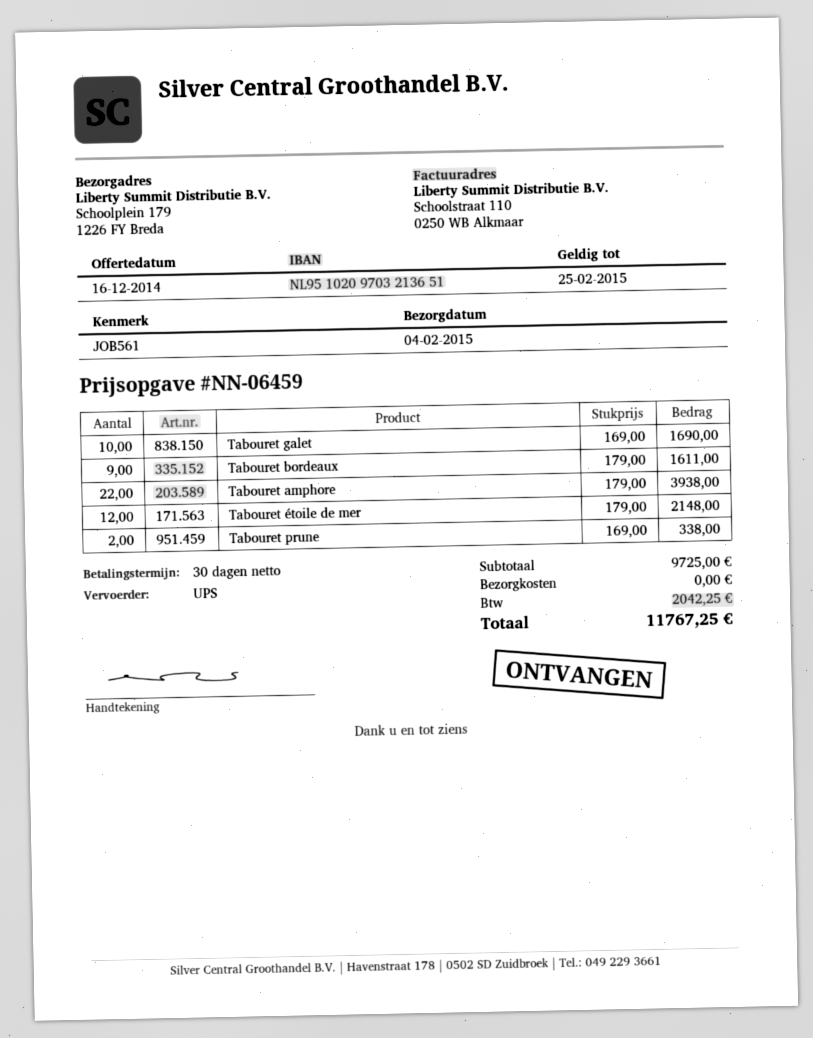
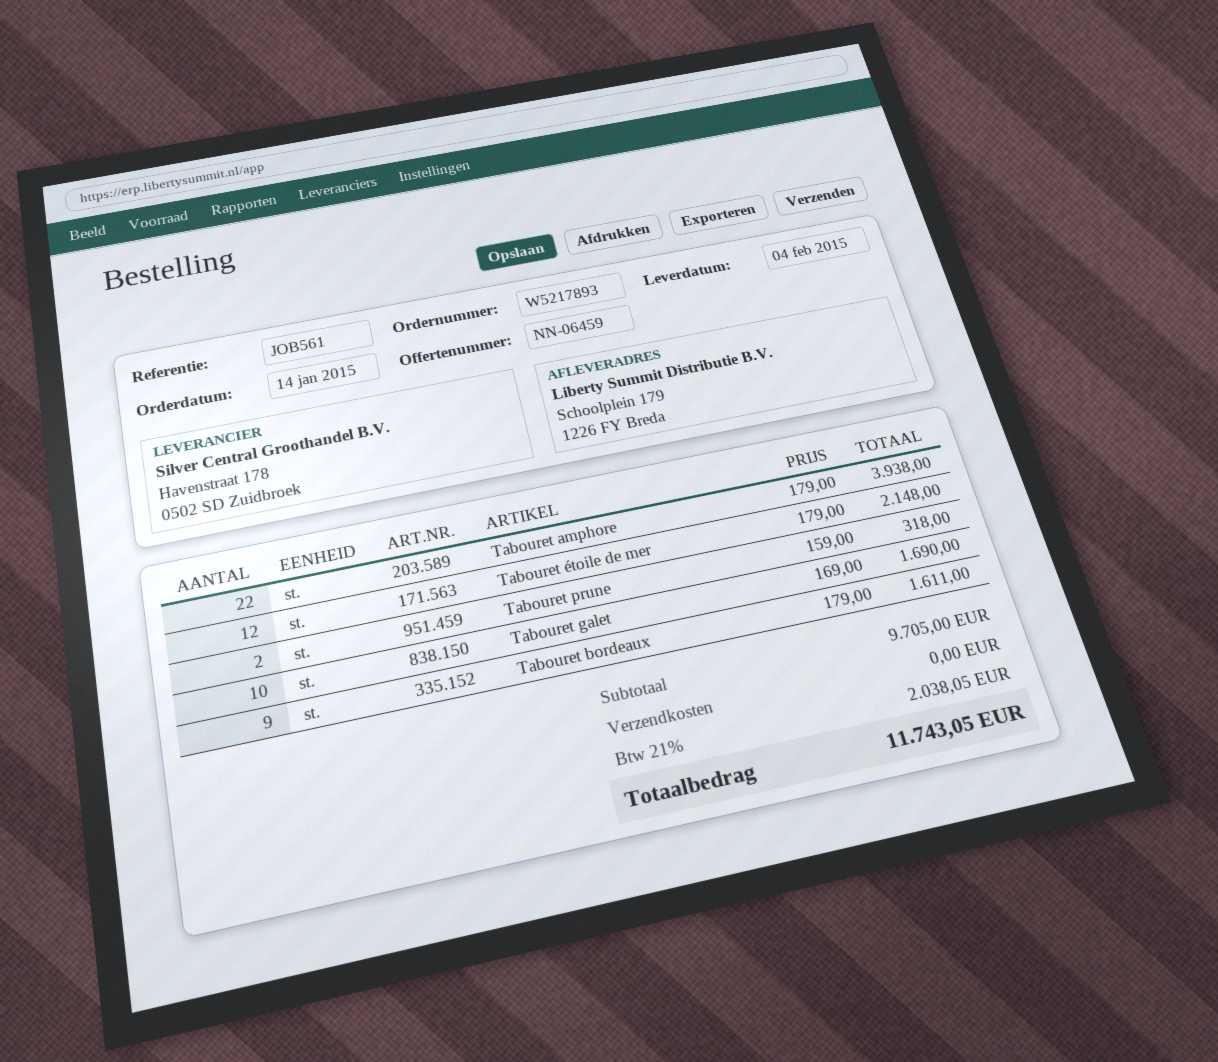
Tabouret prune: 2 x 169.00 = 338.00 -> 2 x 159.00 = 318.00
subtotal: 9725.00 -> 9705.00
tax: 2042.25 -> 2038.05
total: 11767.25 -> 11743.05

